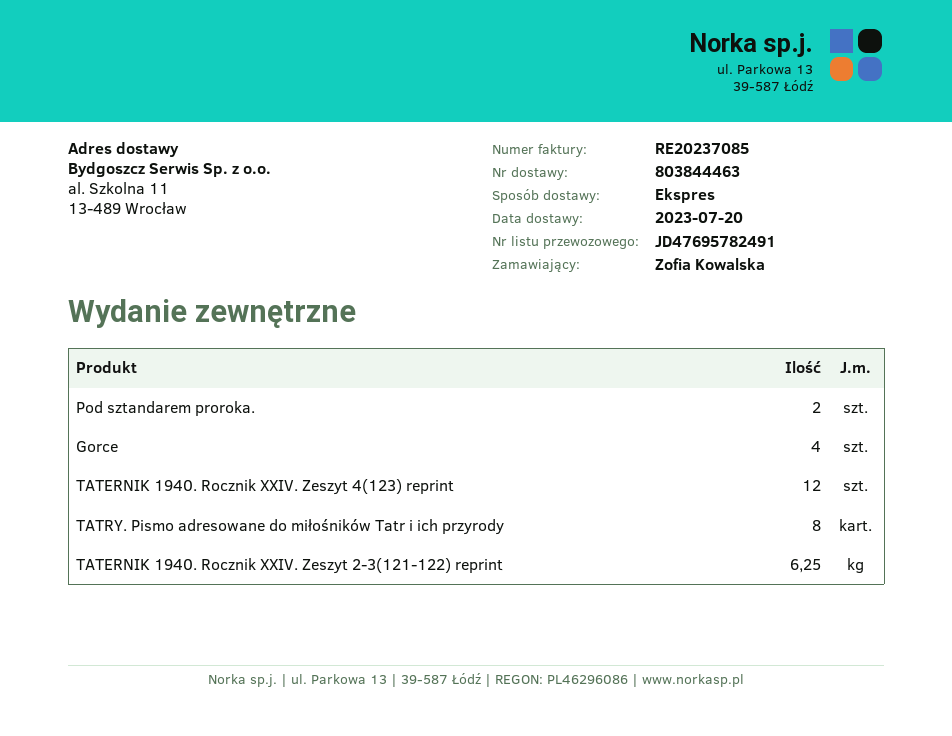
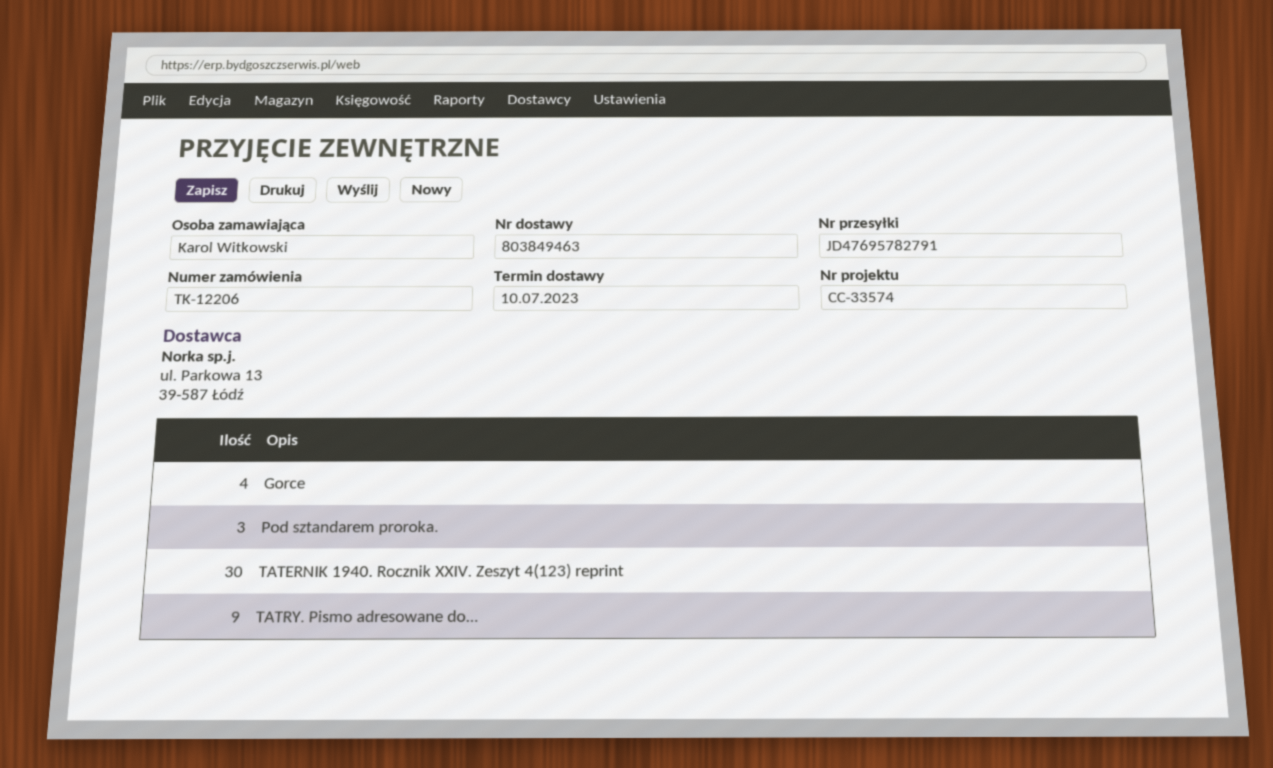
delivery note number: 803844463 -> 803849463
delivery date: 2023-07-20 -> 2023-07-10
ordered by: Zofia Kowalska -> Karol Witkowski
tracking number: JD47695782491 -> JD47695782791
Pod sztandarem proroka.: 2 -> 3
TATERNIK 1940. Rocznik XXIV. Zeszyt 4(123) reprint: 12 -> 30
TATRY. Pismo adresowane do miłośników Tatr i ich przyrody: 8 -> 9
TATERNIK 1940. Rocznik XXIV. Zeszyt 2-3(121-122) reprint: 6.25 -> none

